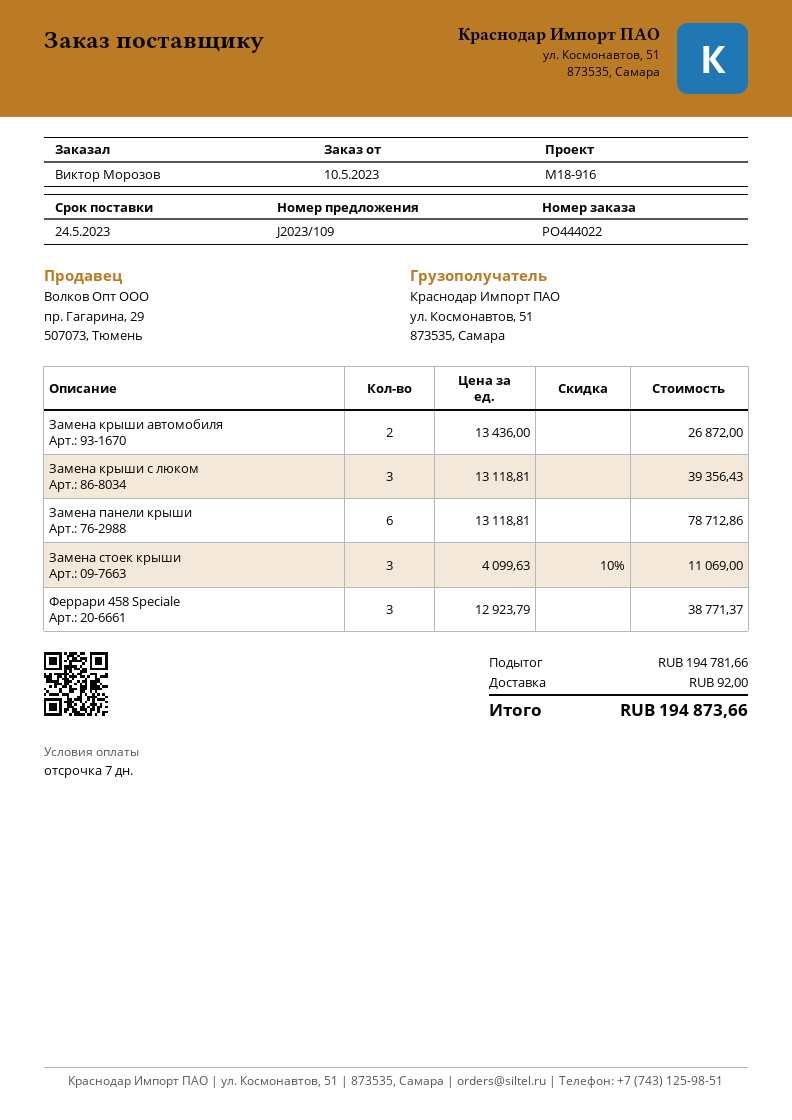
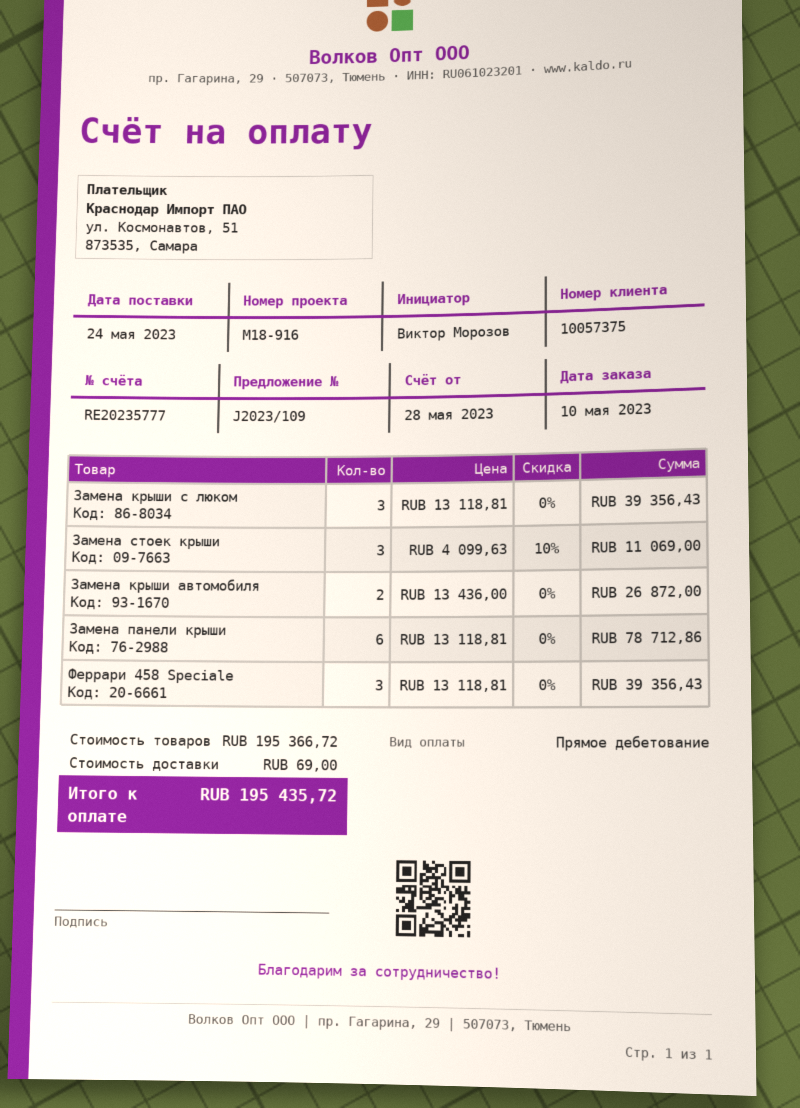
Феррари 458 Speciale: 3 x 12923.79 = 38771.37 -> 3 x 13118.81 = 39356.43
subtotal: 194781.66 -> 195366.72
shipping: 92.00 -> 69.00
total: 194873.66 -> 195435.72

